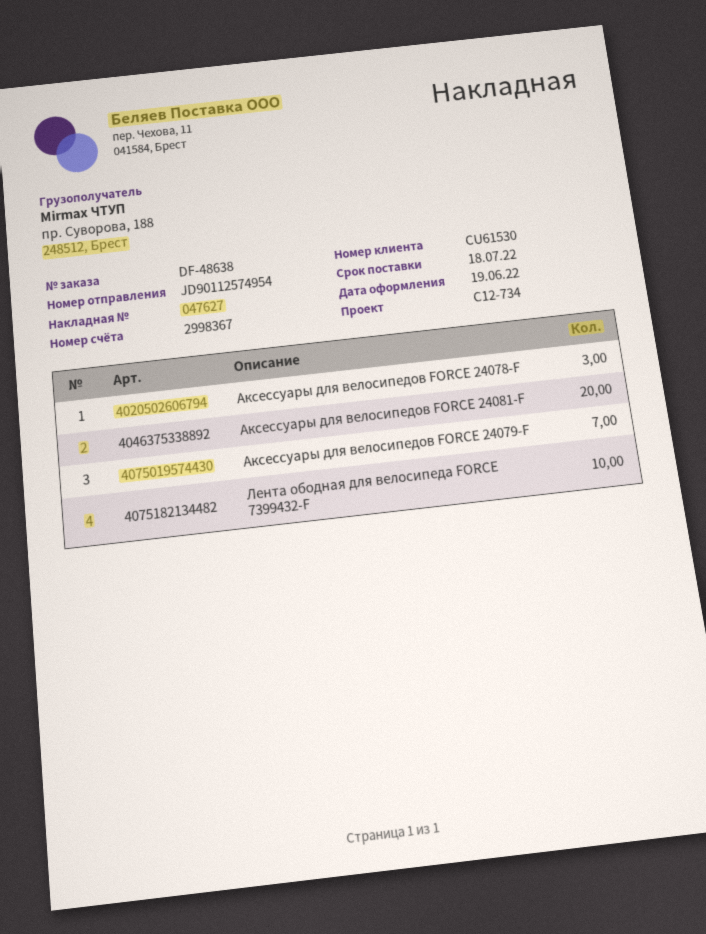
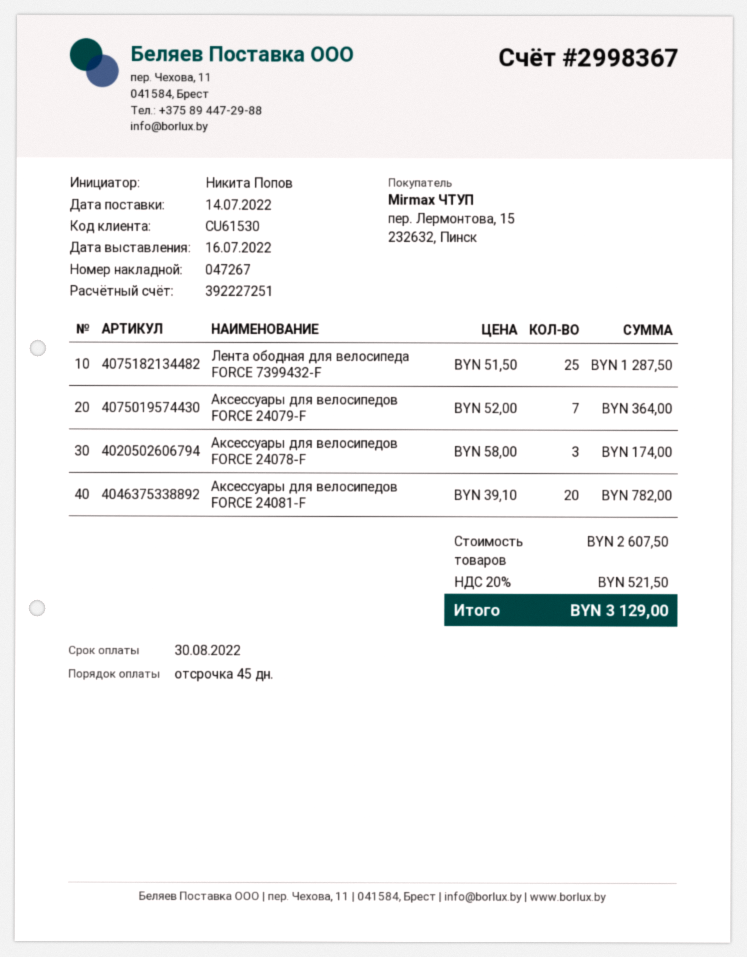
delivery note number: 047627 -> 047267
delivery date: 2022-07-18 -> 2022-07-14
Лента ободная для велосипеда FORCE 7399432-F: 10 -> 25

